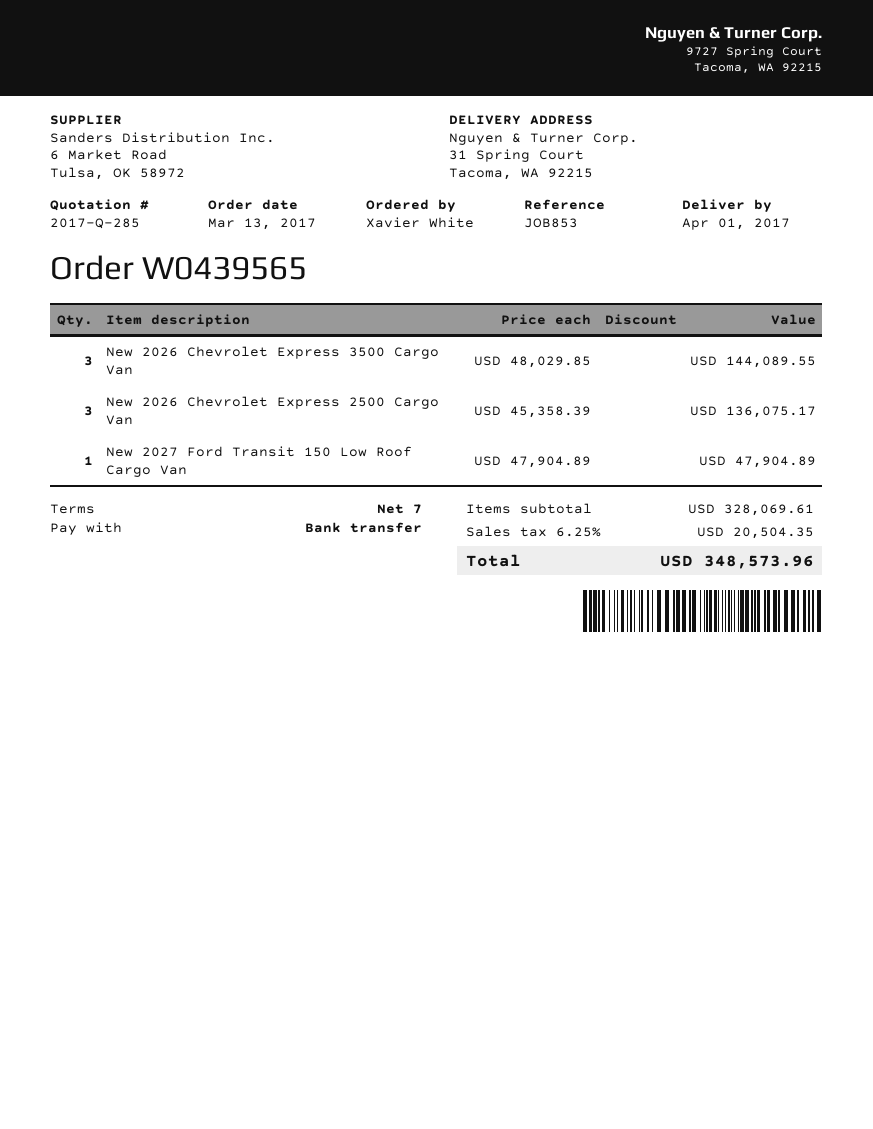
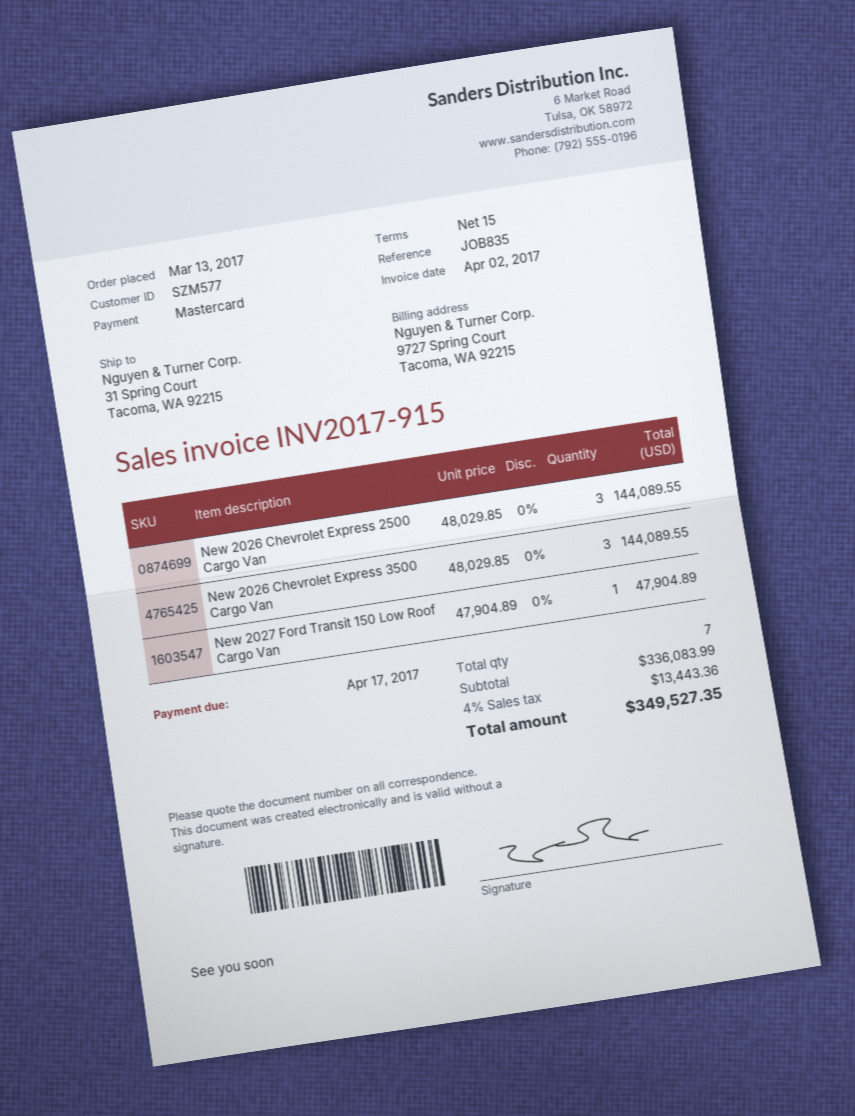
payment terms: 7 days -> 15 days
reference: JOB853 -> JOB835
payment method: bank transfer -> Mastercard
New 2026 Chevrolet Express 2500 Cargo Van: 3 x 45358.39 = 136075.17 -> 3 x 48029.85 = 144089.55
subtotal: 328069.61 -> 336083.99
tax: 6.25% = 20504.35 -> 4% = 13443.36
total: 348573.96 -> 349527.35

